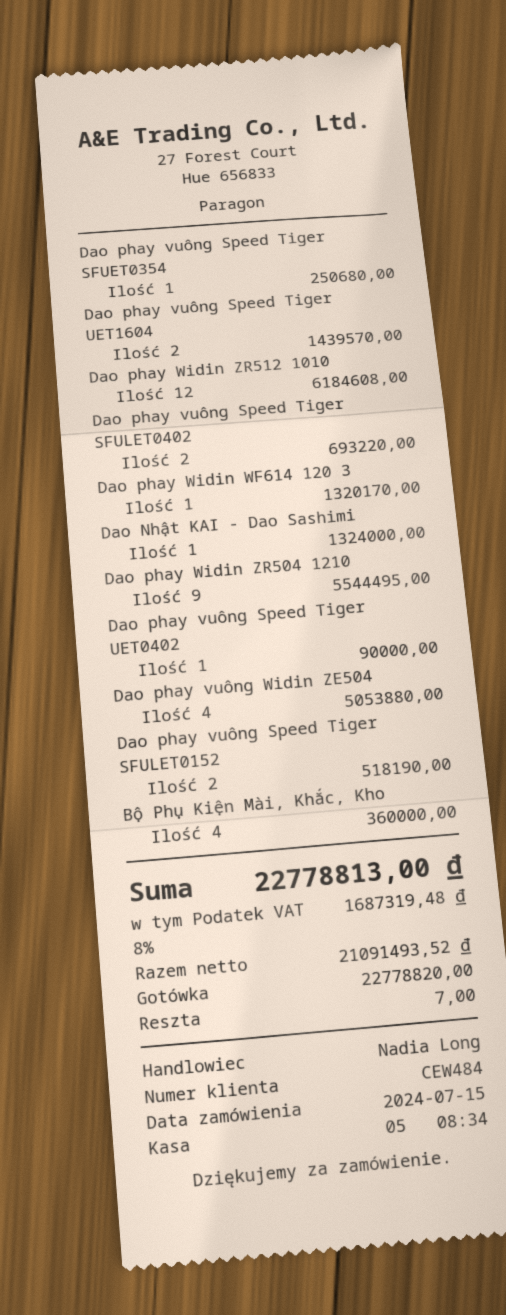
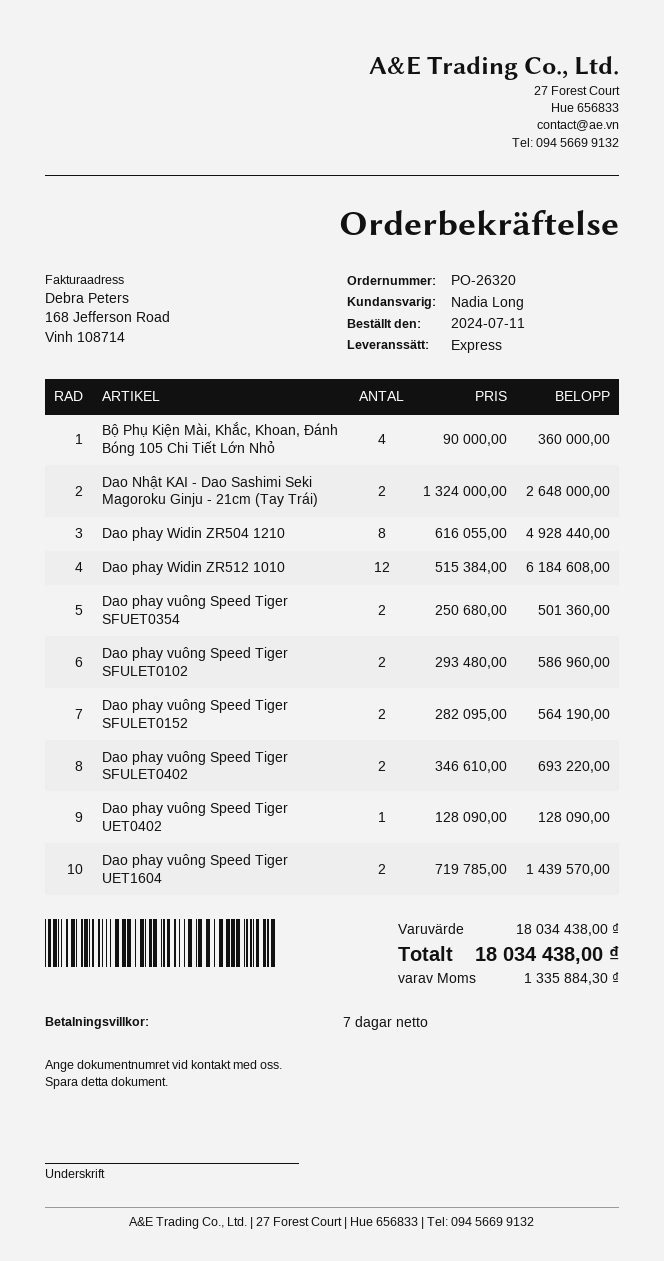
order date: 2024-07-15 -> 2024-07-11
Dao phay vuông Speed Tiger SFUET0354: 1 for 250680.00 -> 2 for 501360.00
Dao phay Widin WF614 120 3: 1 for 1320170.00 -> none
Dao Nhật KAI - Dao Sashimi: 1 for 1324000.00 -> 2 for 2648000.00
Dao phay Widin ZR504 1210: 9 for 5544495.00 -> 8 for 4928440.00
Dao phay vuông Speed Tiger UET0402: 1 for 90000.00 -> 1 for 128090.00
Dao phay vuông Widin ZE504: 4 for 5053880.00 -> none
Dao phay vuông Speed Tiger SFULET0152: 2 for 518190.00 -> 2 for 564190.00
Dao phay vuông Speed Tiger SFULET0102: none -> 2 for 586960.00
tax: 1687319.48 -> 1335884.30
total: 22778813.00 -> 18034438.00

